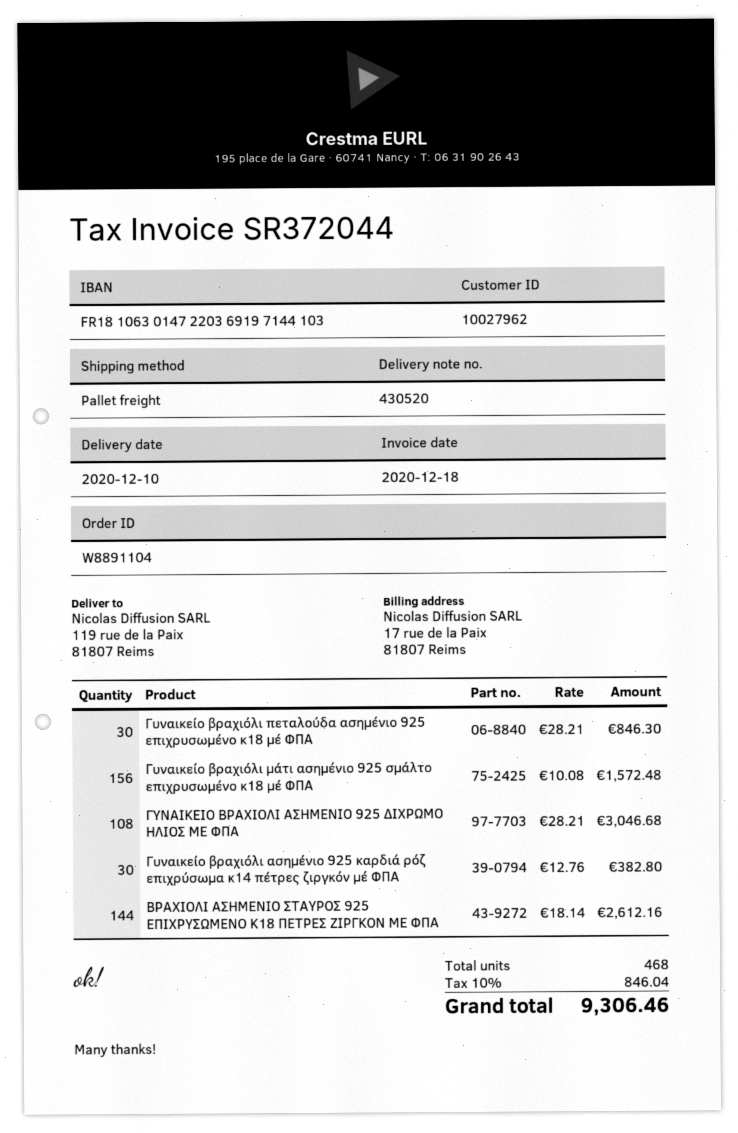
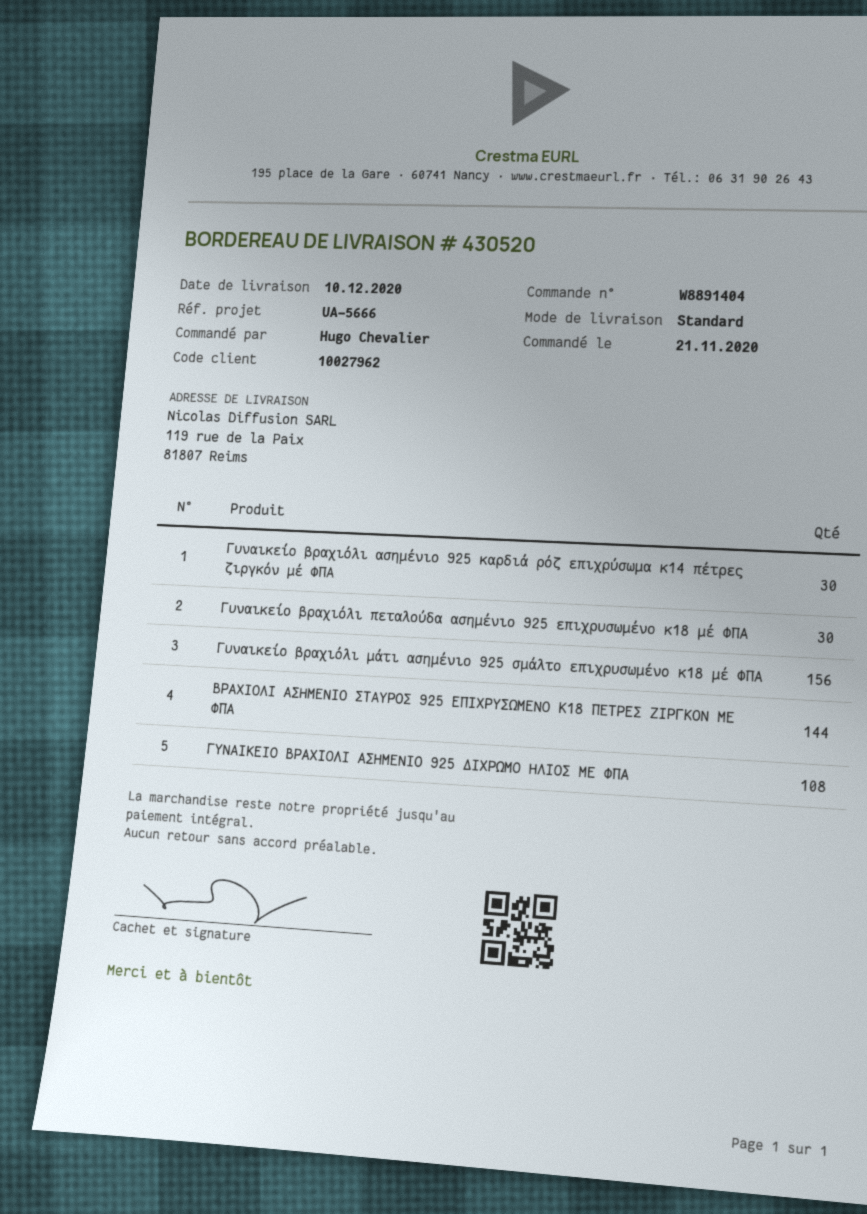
order number: W8891104 -> W8891404
shipping method: pallet freight -> standard

